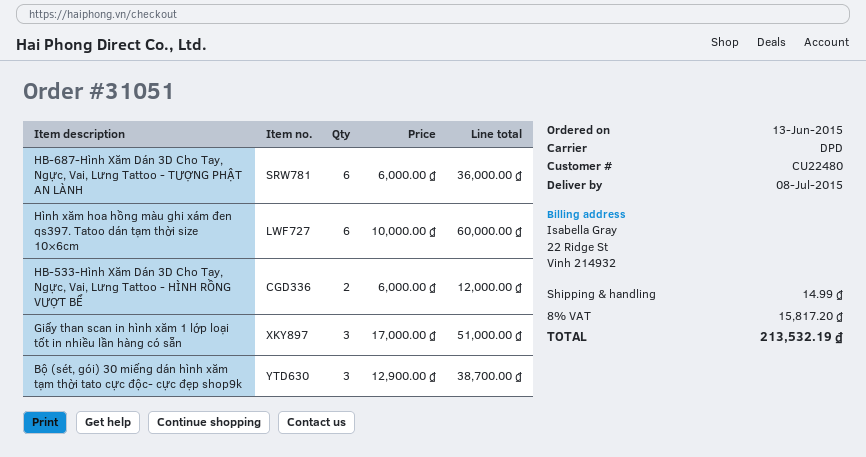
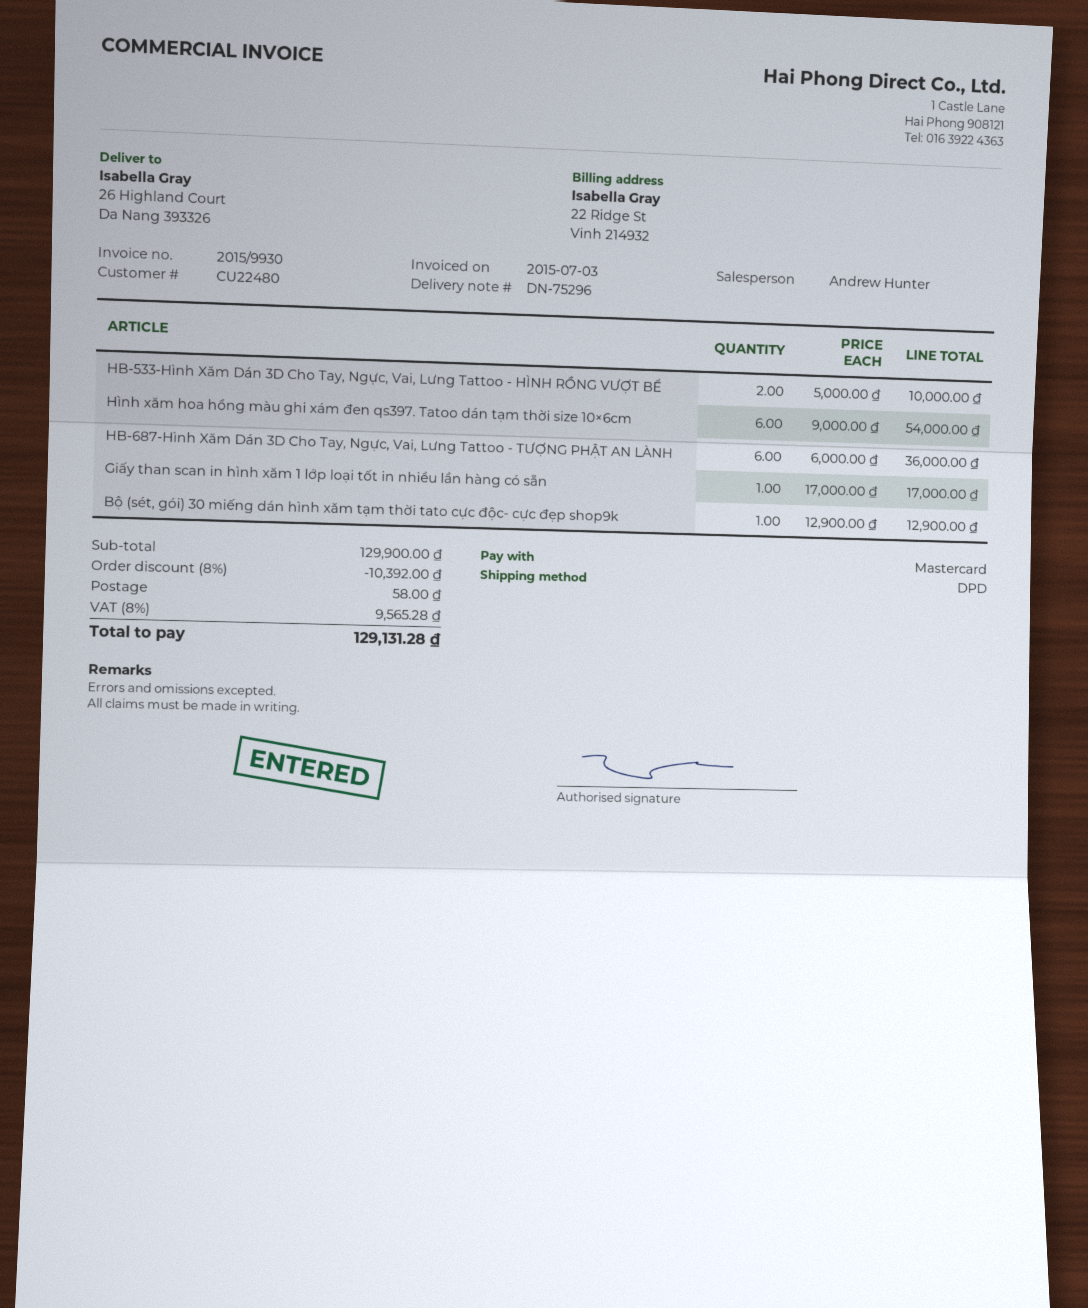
Hình xăm hoa hồng màu ghi xám đen qs397. Tatoo dán tạm thời size 10×6cm: 6 x 10000.00 = 60000.00 -> 6 x 9000.00 = 54000.00
HB-533-Hình Xăm Dán 3D Cho Tay, Ngực, Vai, Lưng Tattoo - HÌNH RỒNG VƯỢT BỂ: 2 x 6000.00 = 12000.00 -> 2 x 5000.00 = 10000.00
Giấy than scan in hình xăm 1 lớp loại tốt in nhiều lần hàng có sẵn: 3 x 17000.00 = 51000.00 -> 1 x 17000.00 = 17000.00
Bộ (sét, gói) 30 miếng dán hình xăm tạm thời tato cực độc- cực đẹp shop9k: 3 x 12900.00 = 38700.00 -> 1 x 12900.00 = 12900.00
discount: none -> 8% = 10392.00
shipping: 14.99 -> 58.00
tax: 8% = 15817.20 -> 8% = 9565.28
total: 213532.19 -> 129131.28

